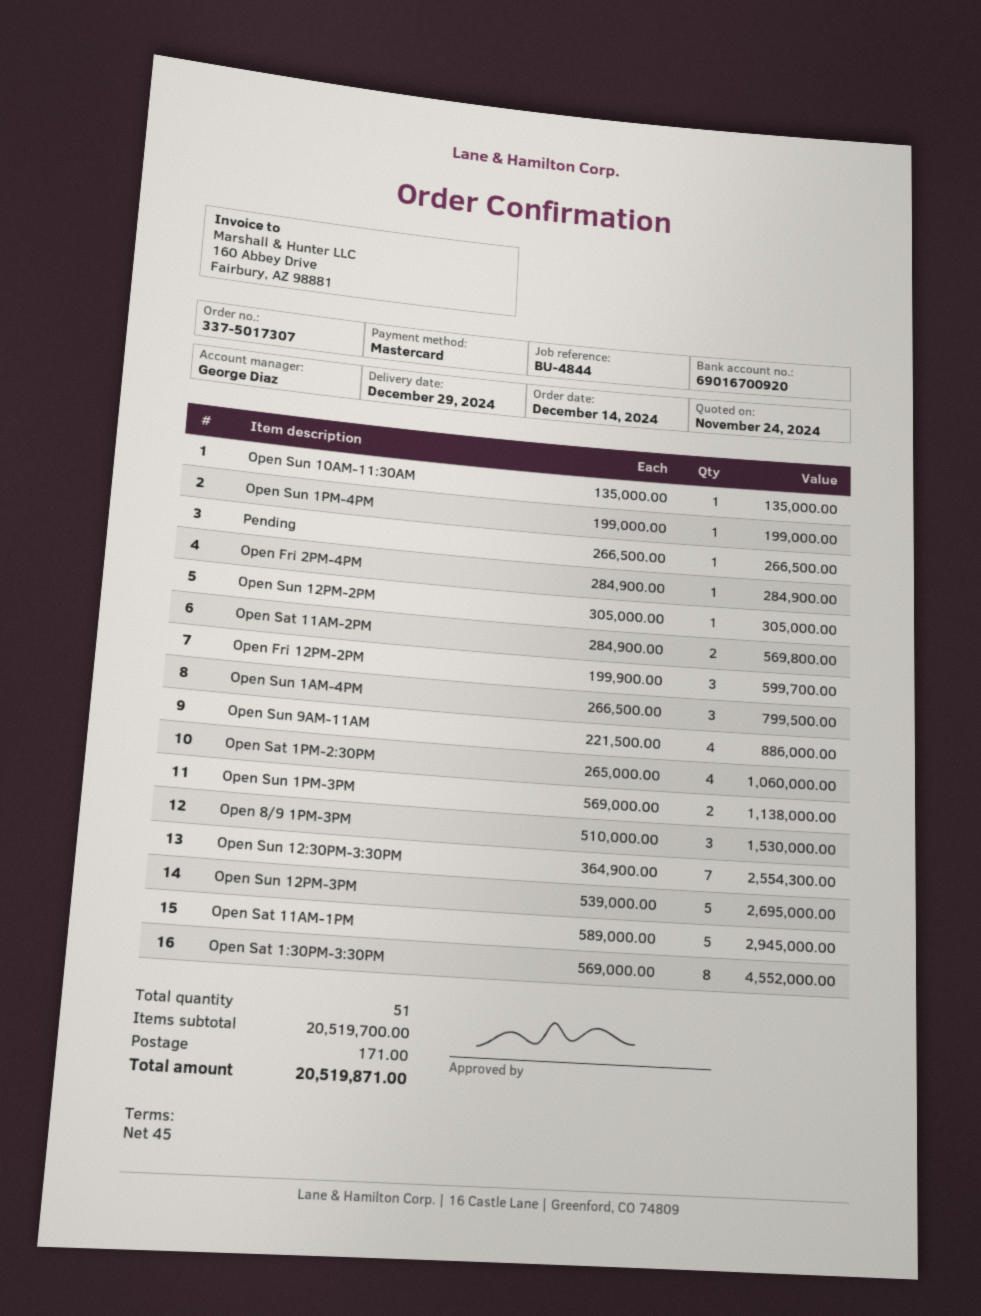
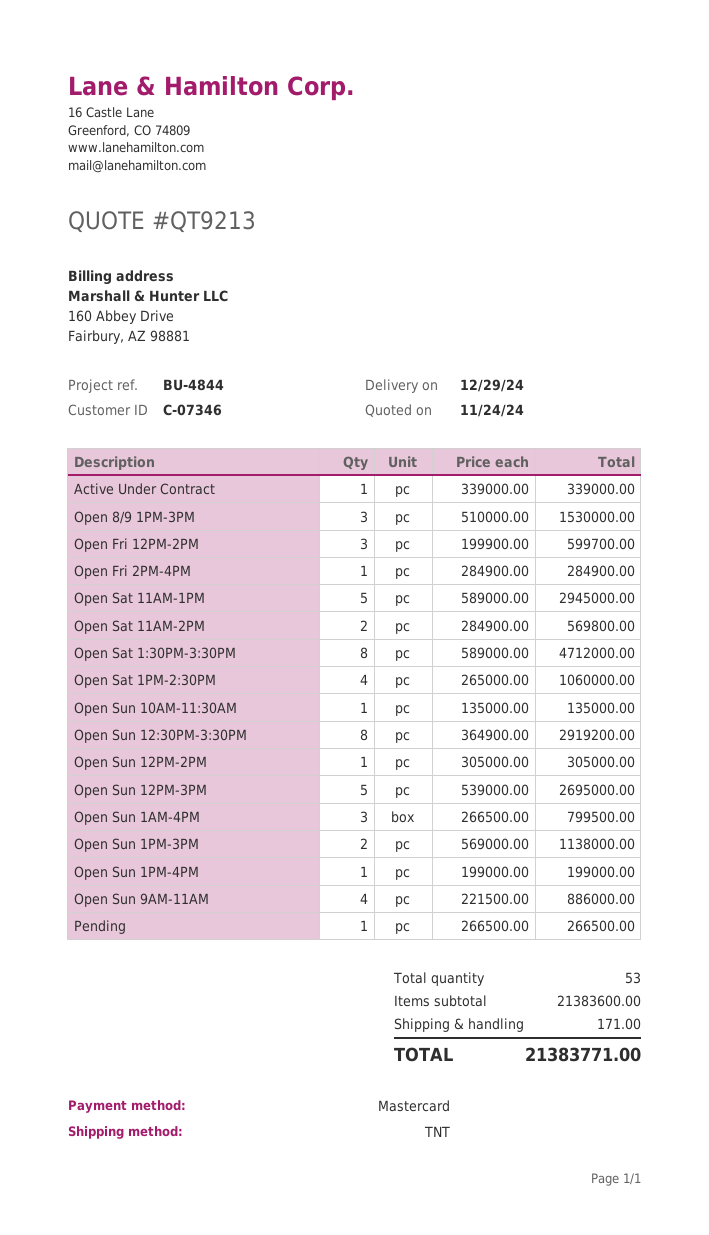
Open Sun 12:30PM-3:30PM: 7 x 364900.00 = 2554300.00 -> 8 x 364900.00 = 2919200.00
Open Sat 1:30PM-3:30PM: 8 x 569000.00 = 4552000.00 -> 8 x 589000.00 = 4712000.00
Active Under Contract: none -> 1 x 339000.00 = 339000.00
total quantity: 51 -> 53
subtotal: 20519700.00 -> 21383600.00
total: 20519871.00 -> 21383771.00

